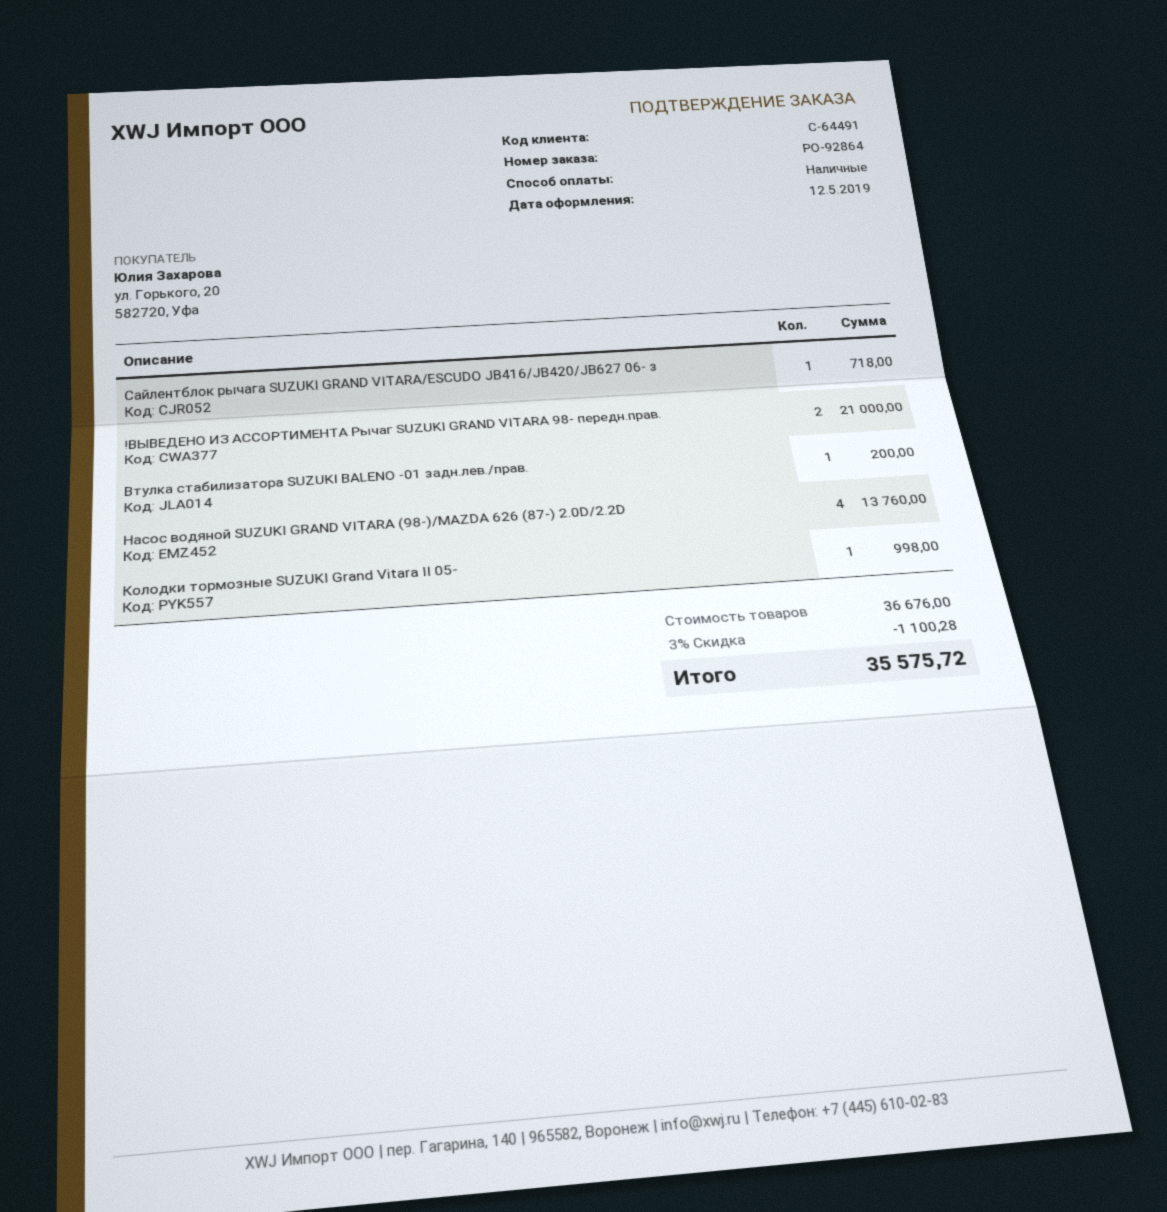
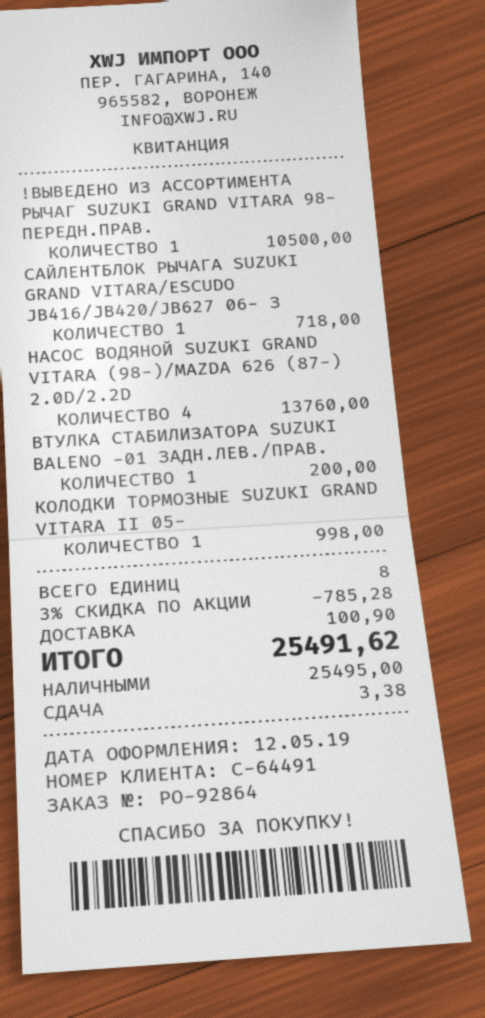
!ВЫВЕДЕНО ИЗ АССОРТИМЕНТА Рычаг SUZUKI GRAND VITARA 98- передн.прав.: 2 for 21000.00 -> 1 for 10500.00
discount: 3% = 1100.28 -> 3% = 785.28
shipping: none -> 100.90
total: 35575.72 -> 25491.62

